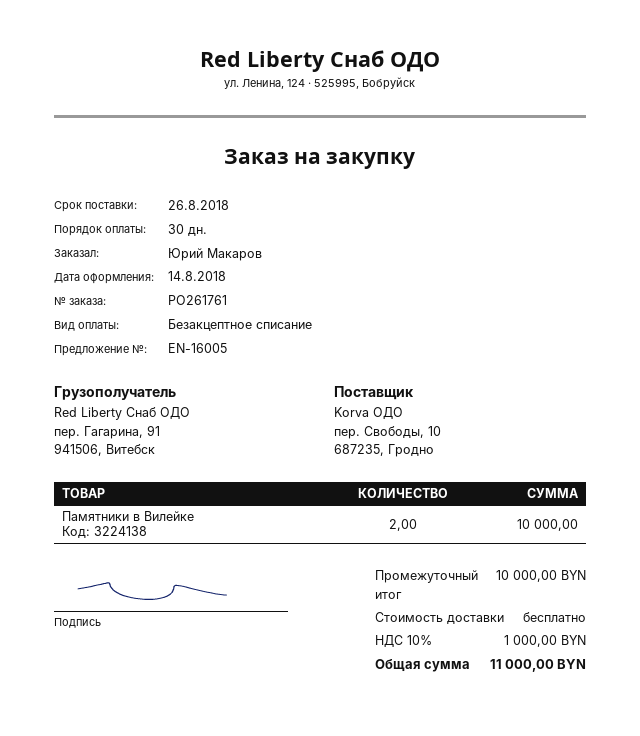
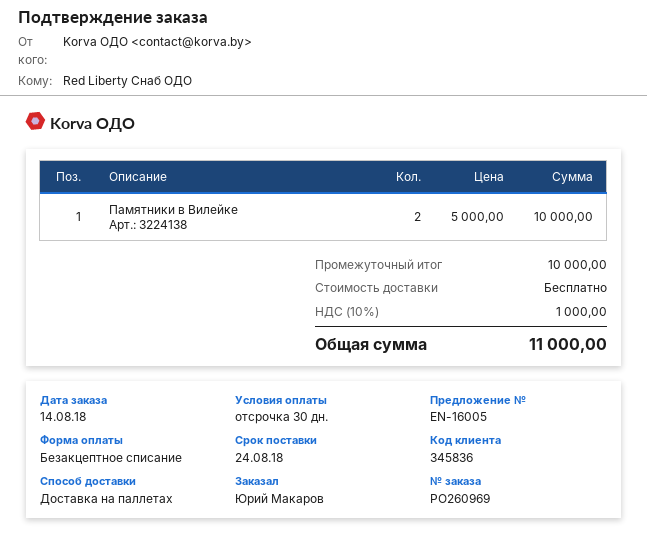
order number: PO261761 -> PO260969
delivery date: 2018-08-26 -> 2018-08-24

